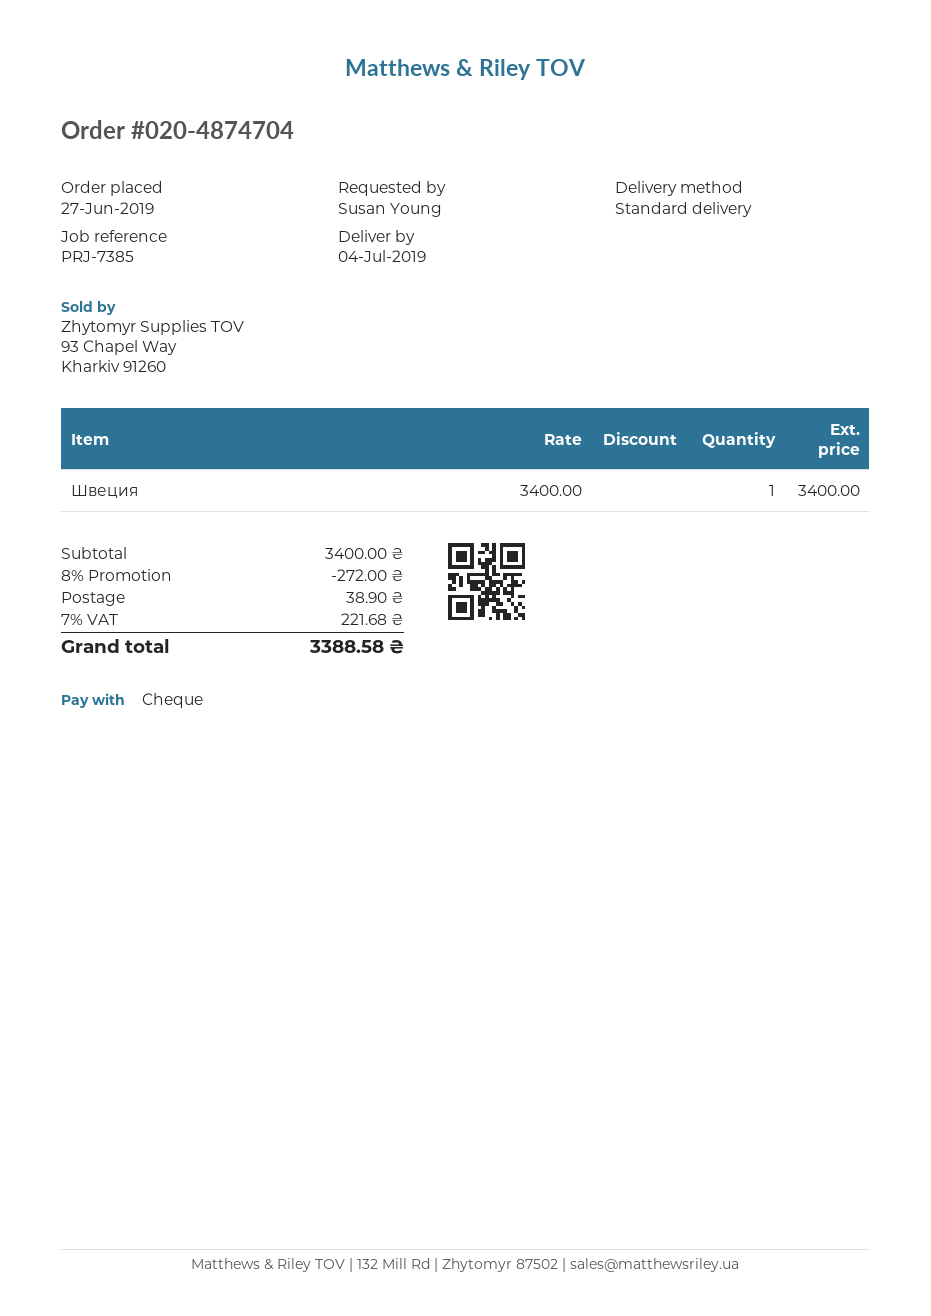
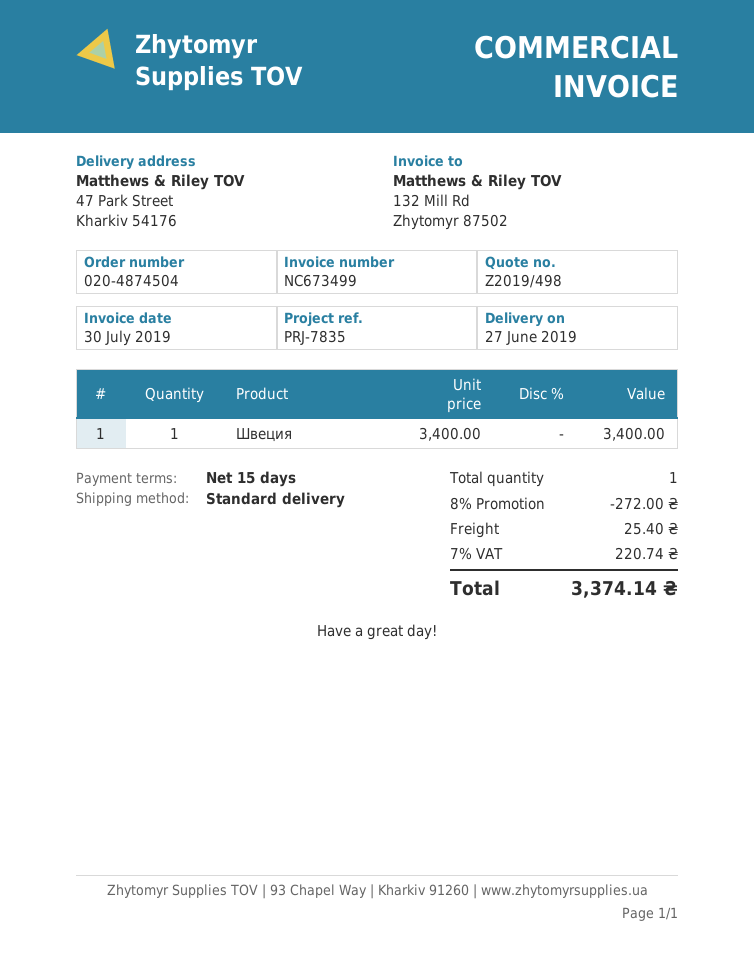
order number: 020-4874704 -> 020-4874504
delivery date: 2019-07-04 -> 2019-06-27
reference: PRJ-7385 -> PRJ-7835
shipping: 38.90 -> 25.40
tax: 7% = 221.68 -> 7% = 220.74
total: 3388.58 -> 3374.14

